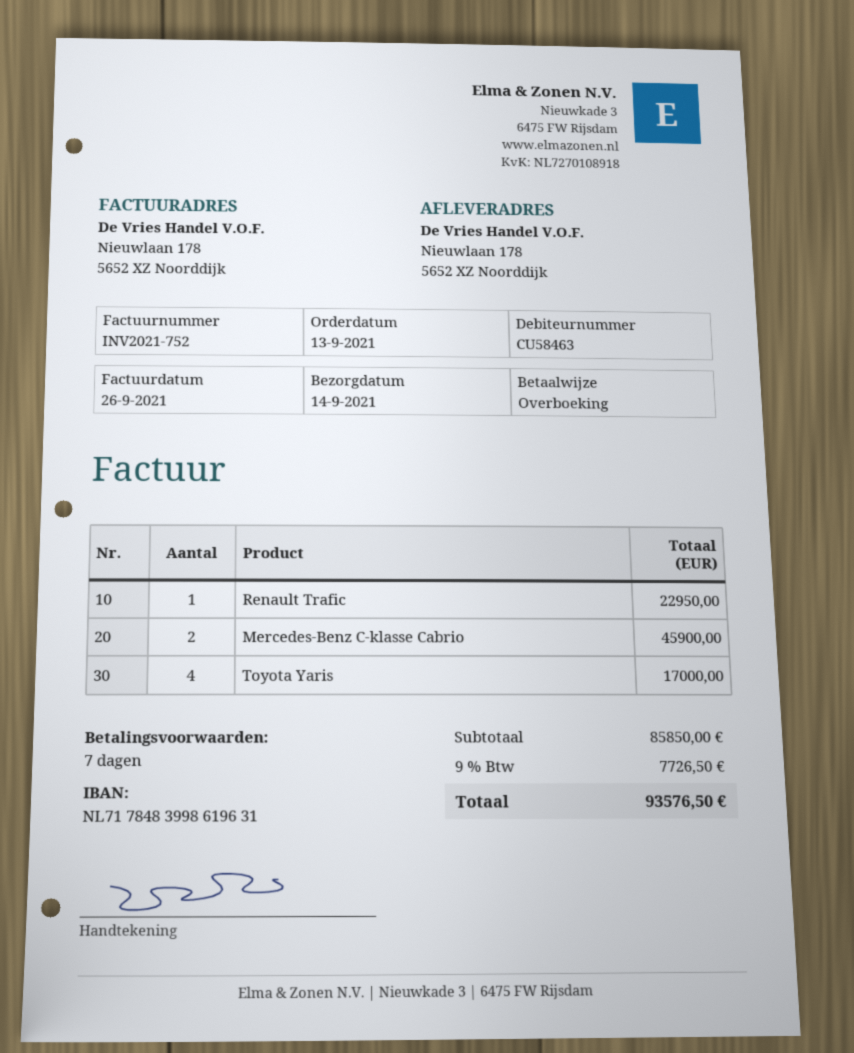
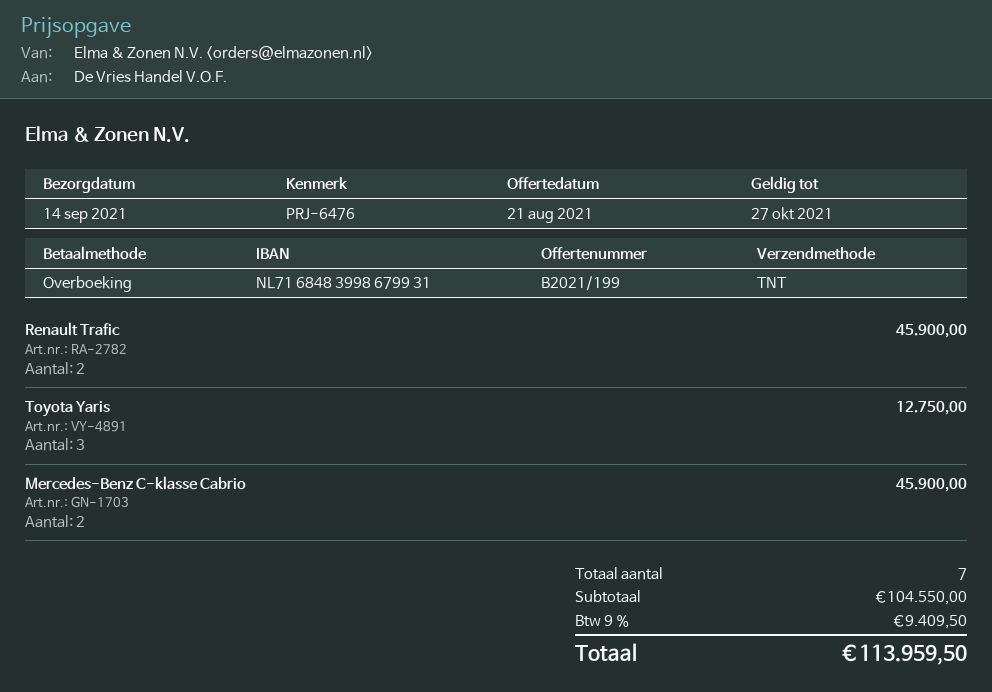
bank account: NL7178483998619631 -> NL7168483998679931
Renault Trafic: 1 for 22950.00 -> 2 for 45900.00
Toyota Yaris: 4 for 17000.00 -> 3 for 12750.00
subtotal: 85850.00 -> 104550.00
tax: 9% = 7726.50 -> 9% = 9409.50
total: 93576.50 -> 113959.50

